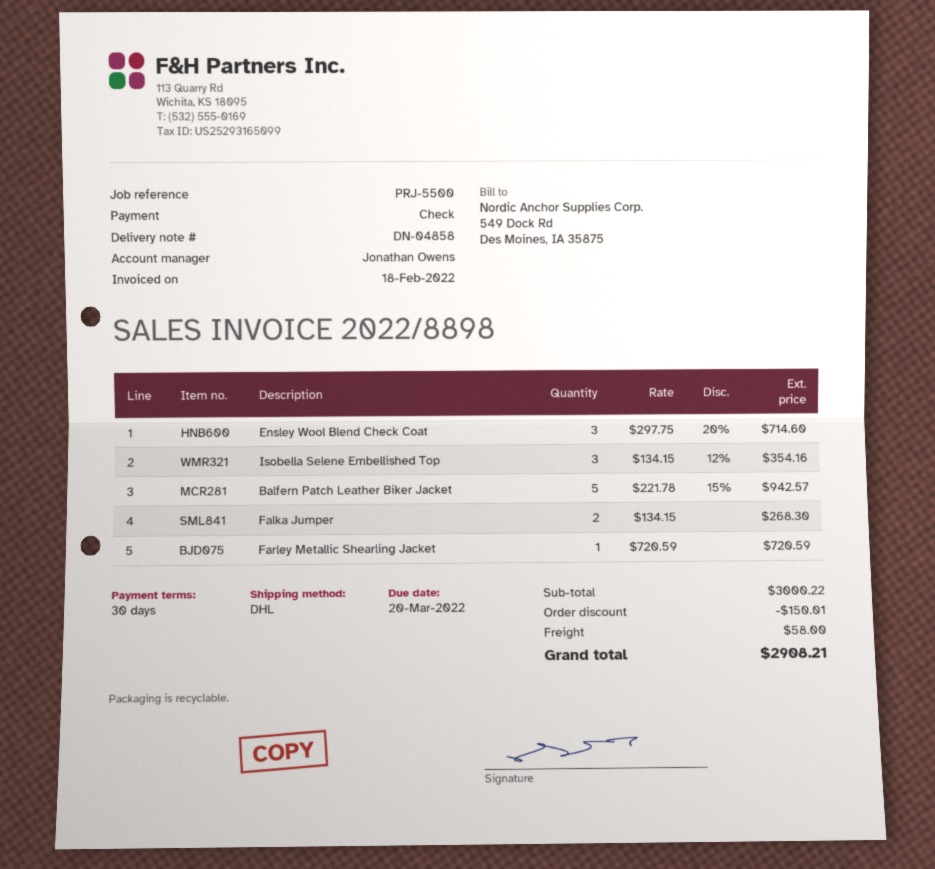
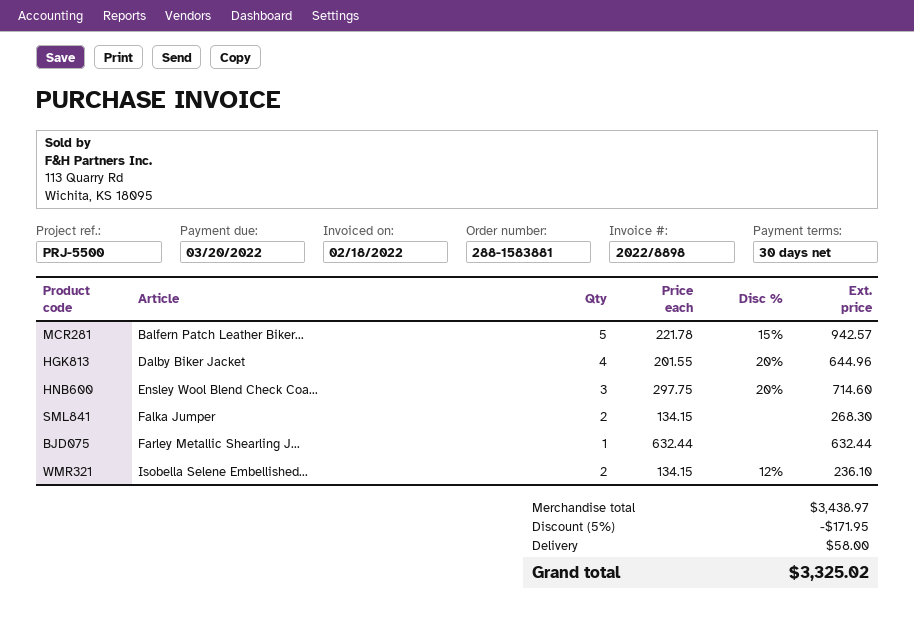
Isobella Selene Embellished Top: 3 x 134.15 - 12% = 354.16 -> 2 x 134.15 - 12% = 236.10
Farley Metallic Shearling Jacket: 1 x 720.59 = 720.59 -> 1 x 632.44 = 632.44
Dalby Biker Jacket: none -> 4 x 201.55 - 20% = 644.96
subtotal: 3000.22 -> 3438.97
discount: 150.01 -> 171.95
total: 2908.21 -> 3325.02

